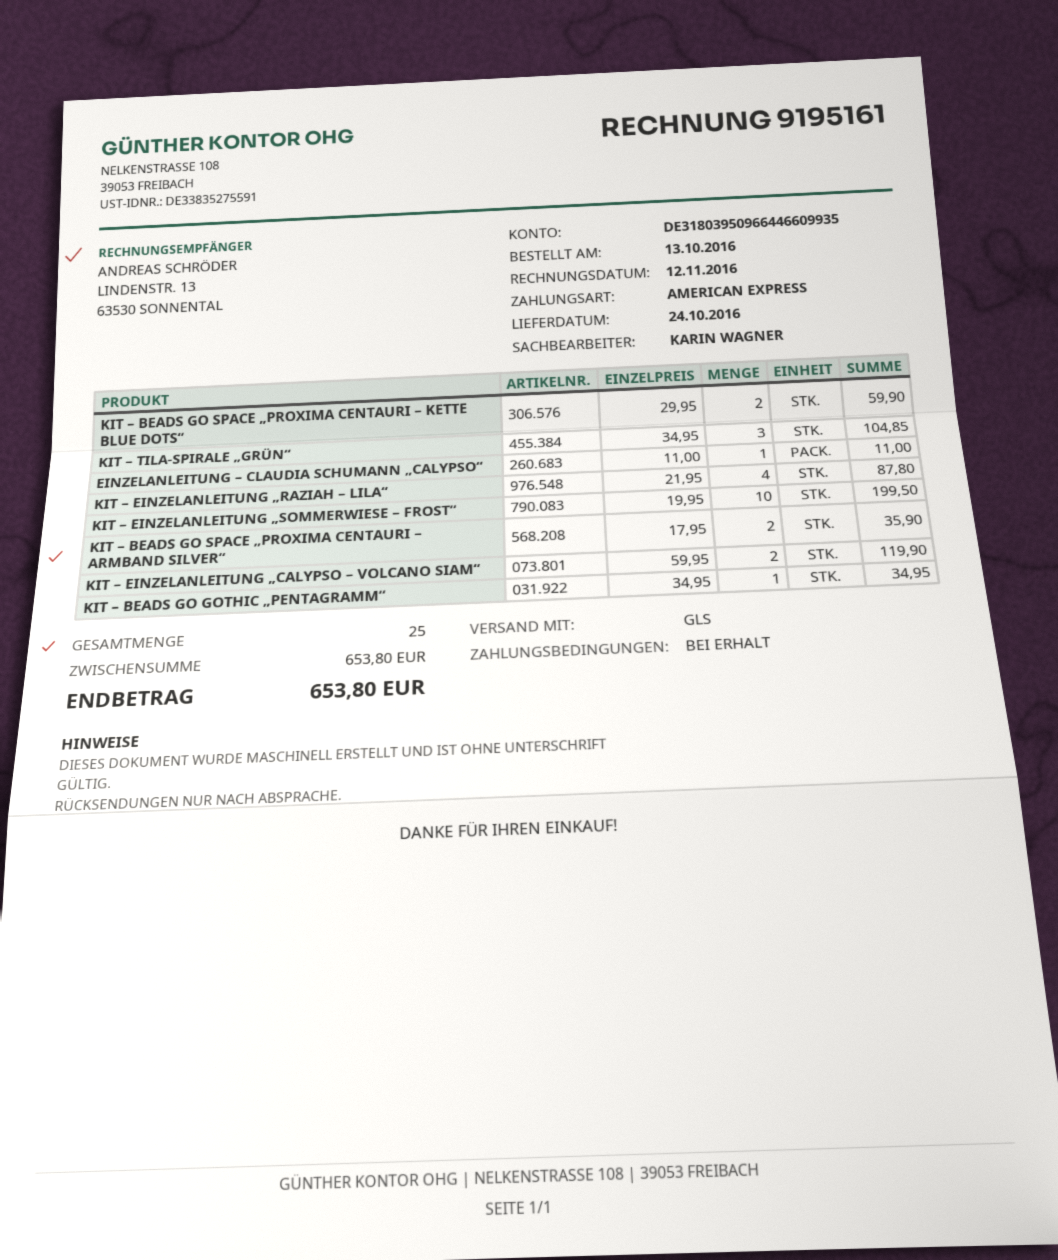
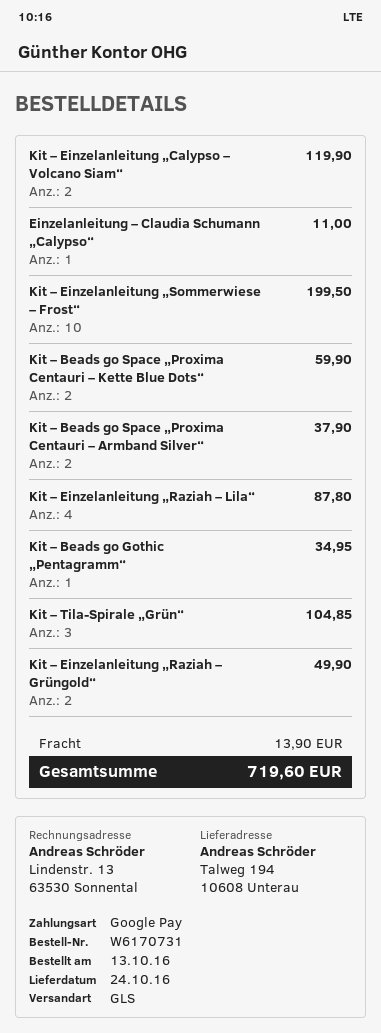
payment method: American Express -> Google Pay
KIT – BEADS GO SPACE „PROXIMA CENTAURI – ARMBAND SILVER“: 2 for 35.90 -> 2 for 37.90
Kit – Einzelanleitung „Raziah – Grüngold“: none -> 2 for 49.90
shipping: none -> 13.90
total: 653.80 -> 719.60

